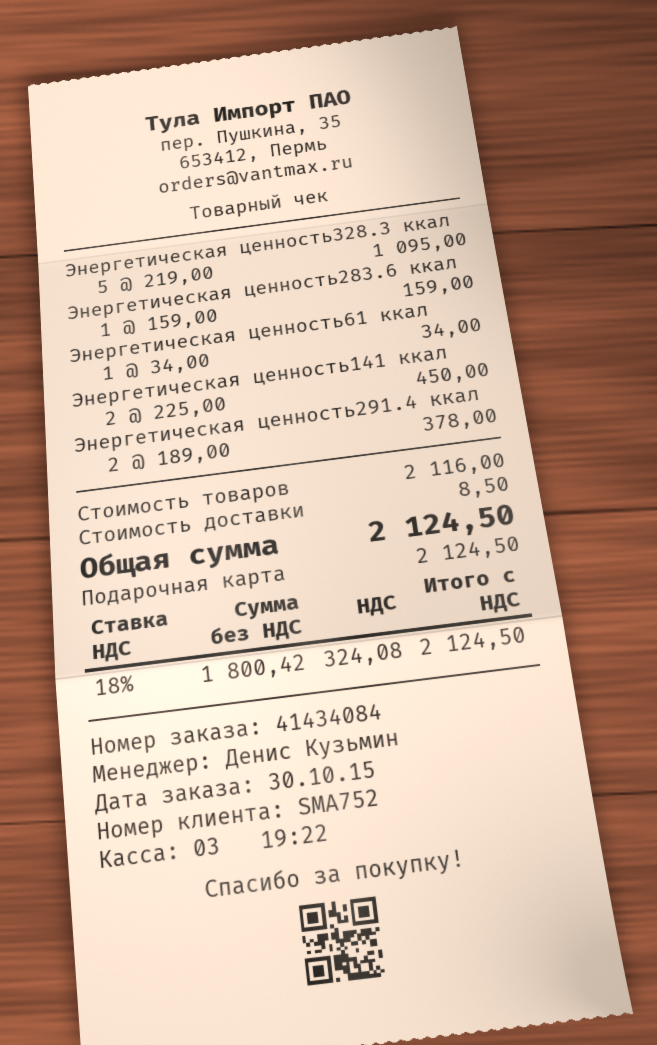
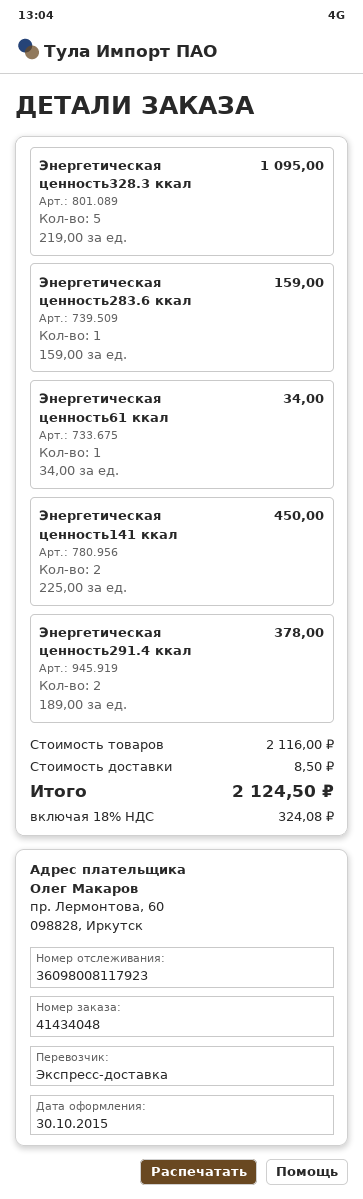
order number: 41434084 -> 41434048

